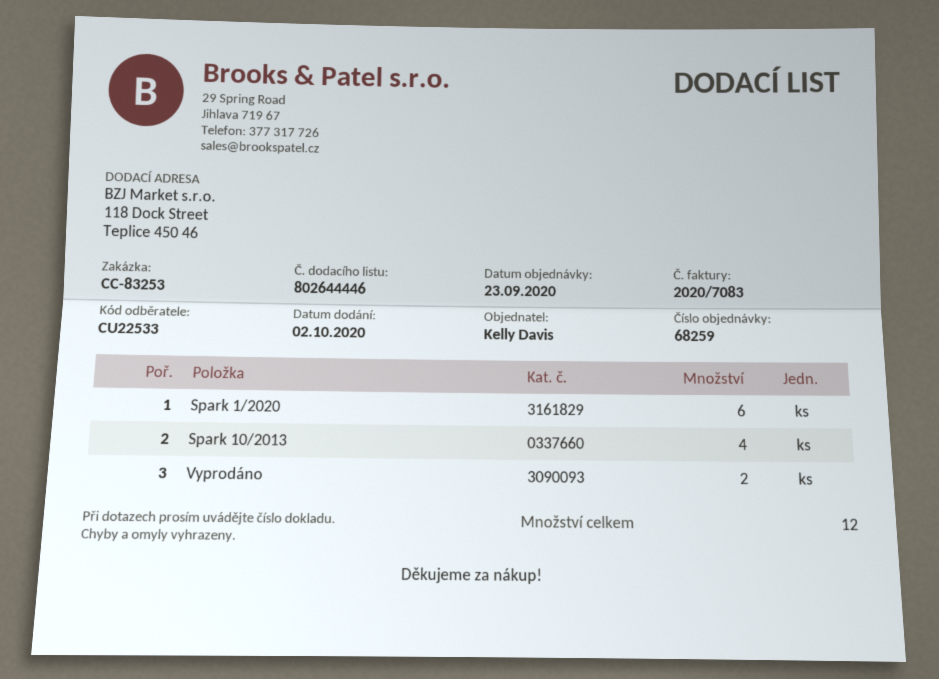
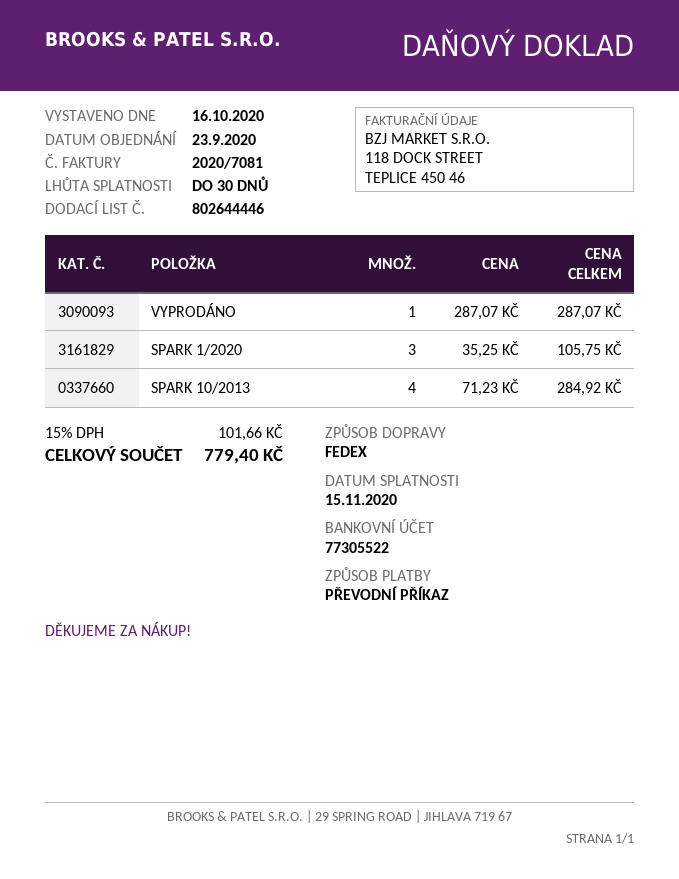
invoice number: 2020/7083 -> 2020/7081
Spark 1/2020: 6 -> 3
Vyprodáno: 2 -> 1

